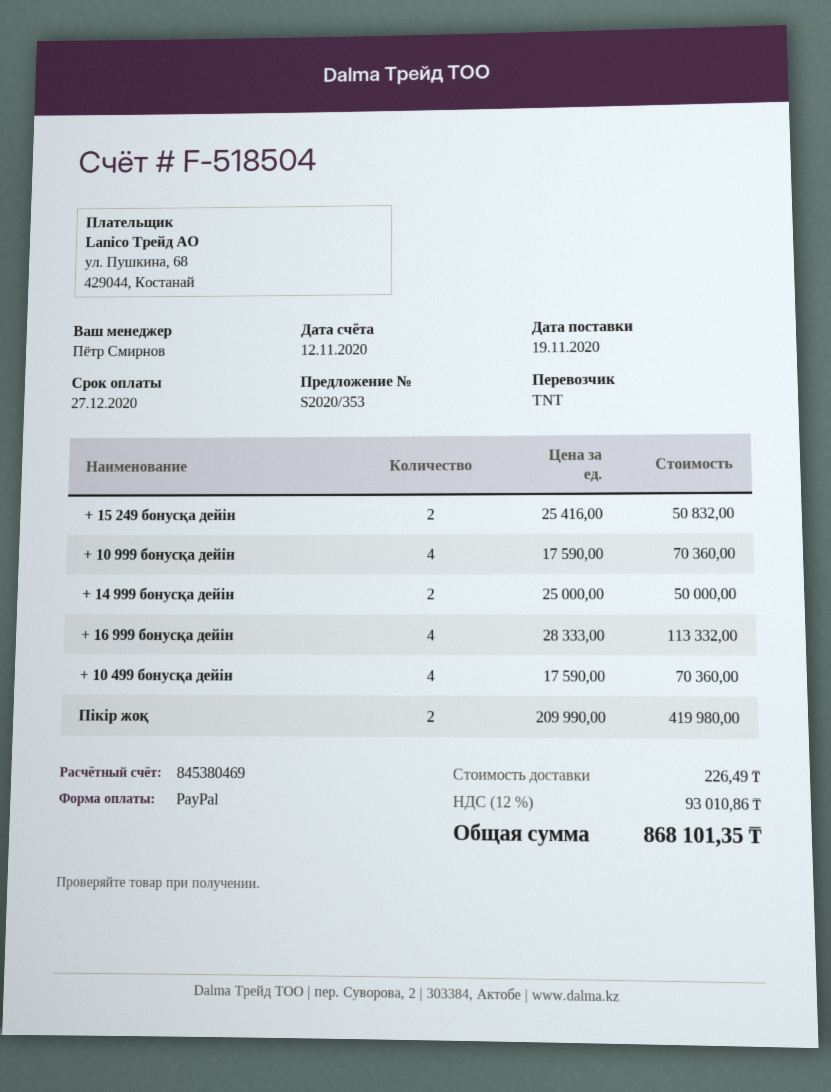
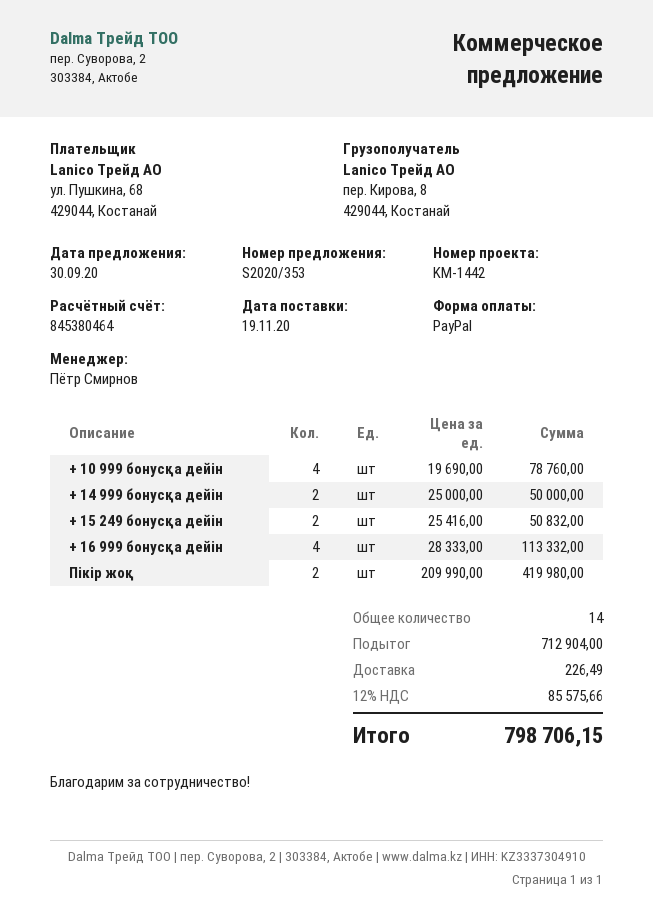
bank account: 845380469 -> 845380464
+ 10 999 бонусқа дейін: 4 x 17590.00 = 70360.00 -> 4 x 19690.00 = 78760.00
+ 10 499 бонусқа дейін: 4 x 17590.00 = 70360.00 -> none
tax: 12% = 93010.86 -> 12% = 85575.66
total: 868101.35 -> 798706.15

